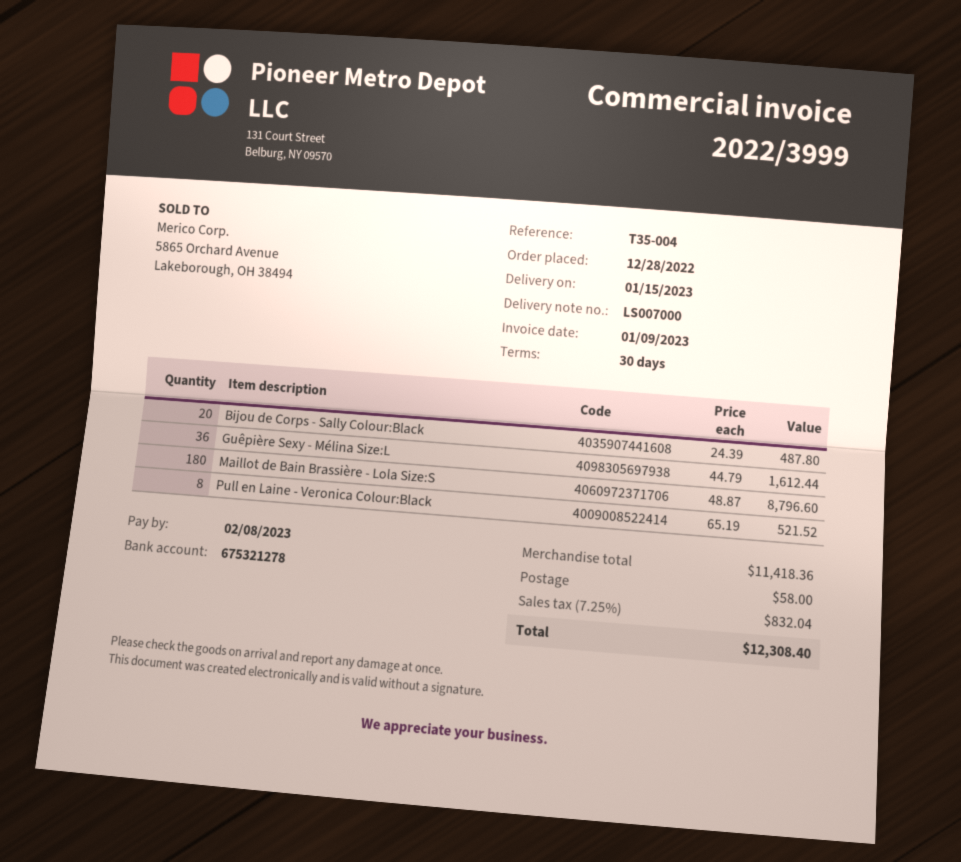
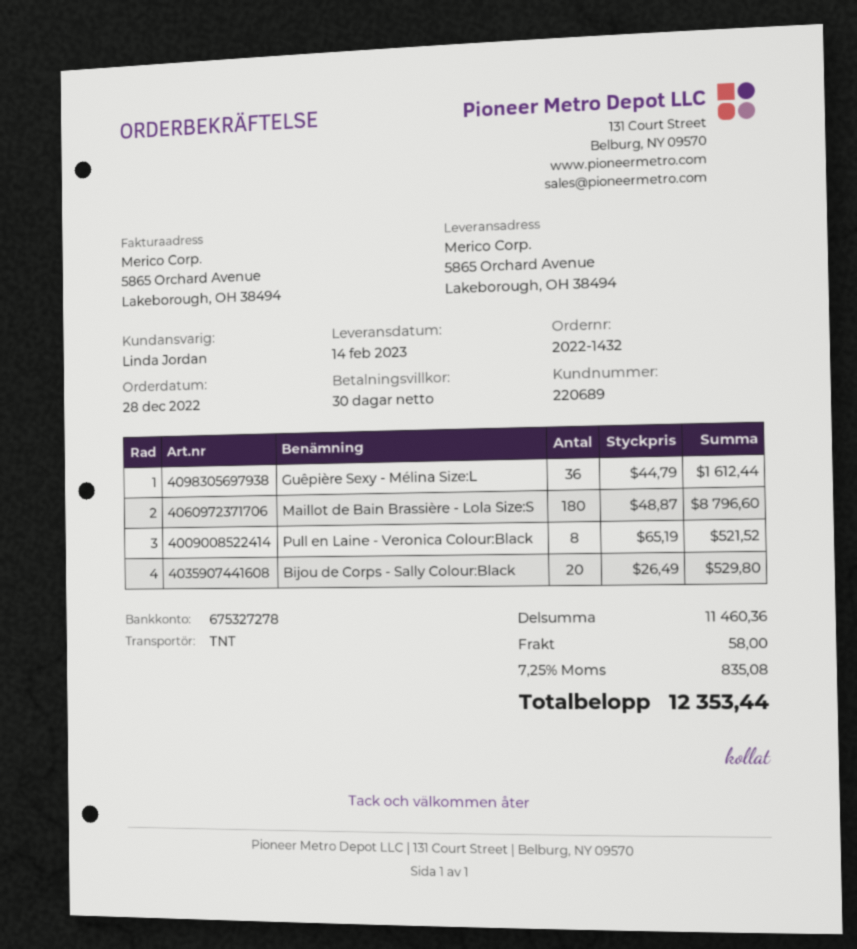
delivery date: 2023-01-15 -> 2023-02-14
bank account: 675321278 -> 675327278
Bijou de Corps - Sally Colour:Black: 20 x 24.39 = 487.80 -> 20 x 26.49 = 529.80
subtotal: 11418.36 -> 11460.36
tax: 7.25% = 832.04 -> 7.25% = 835.08
total: 12308.40 -> 12353.44

